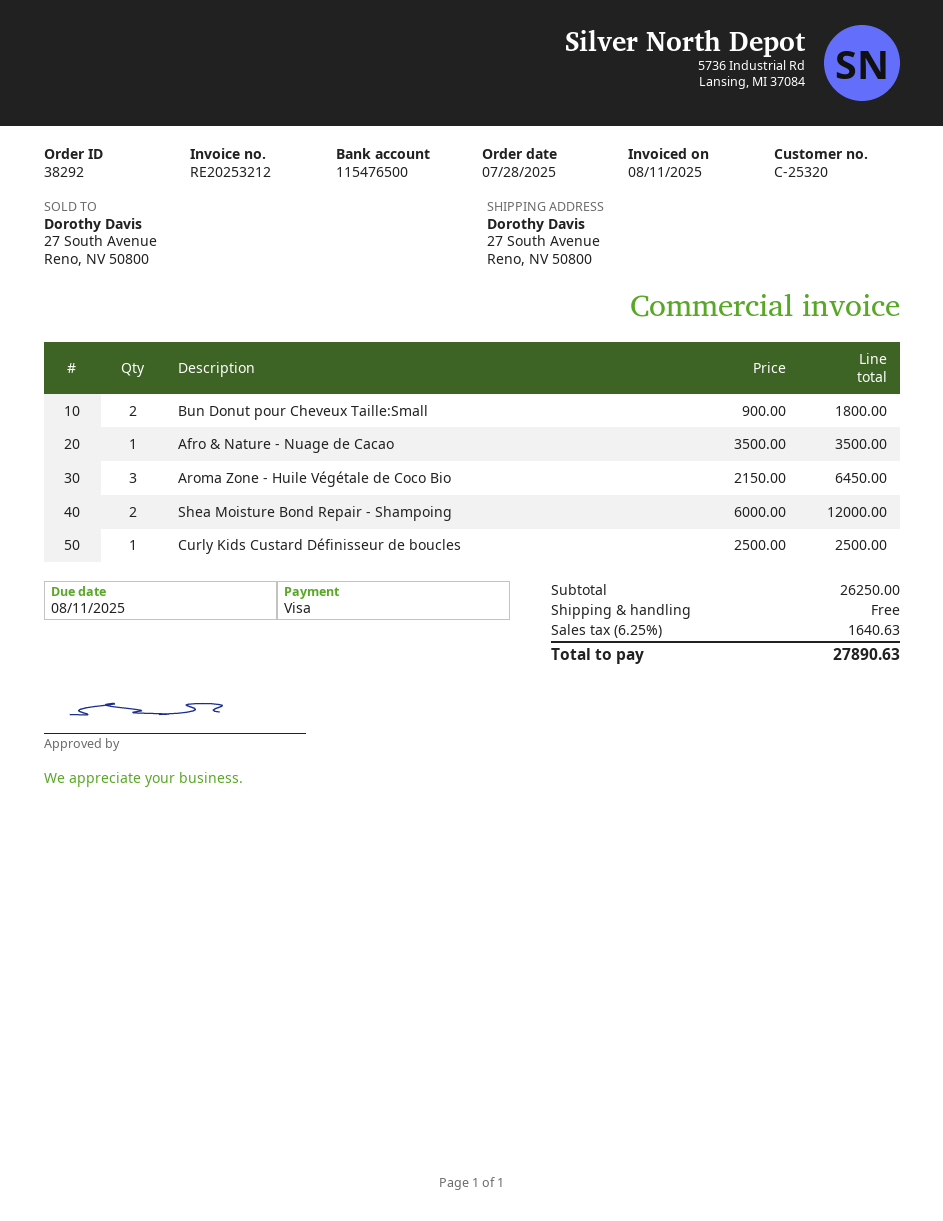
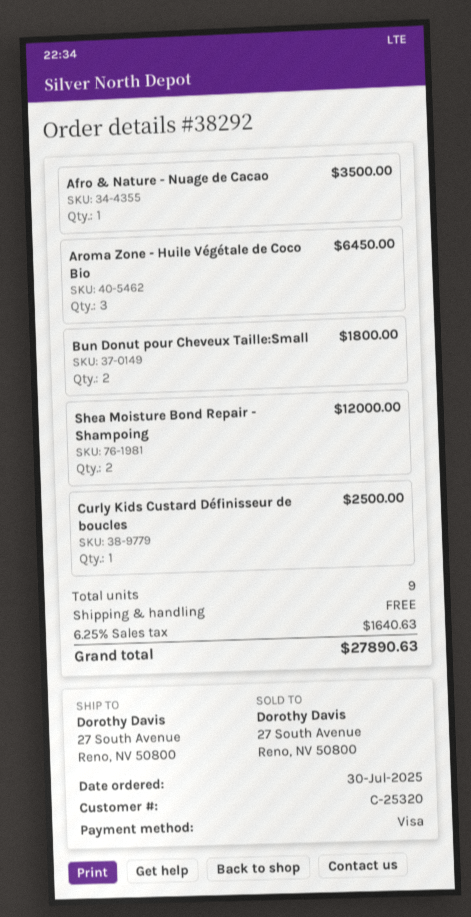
order date: 2025-07-28 -> 2025-07-30

